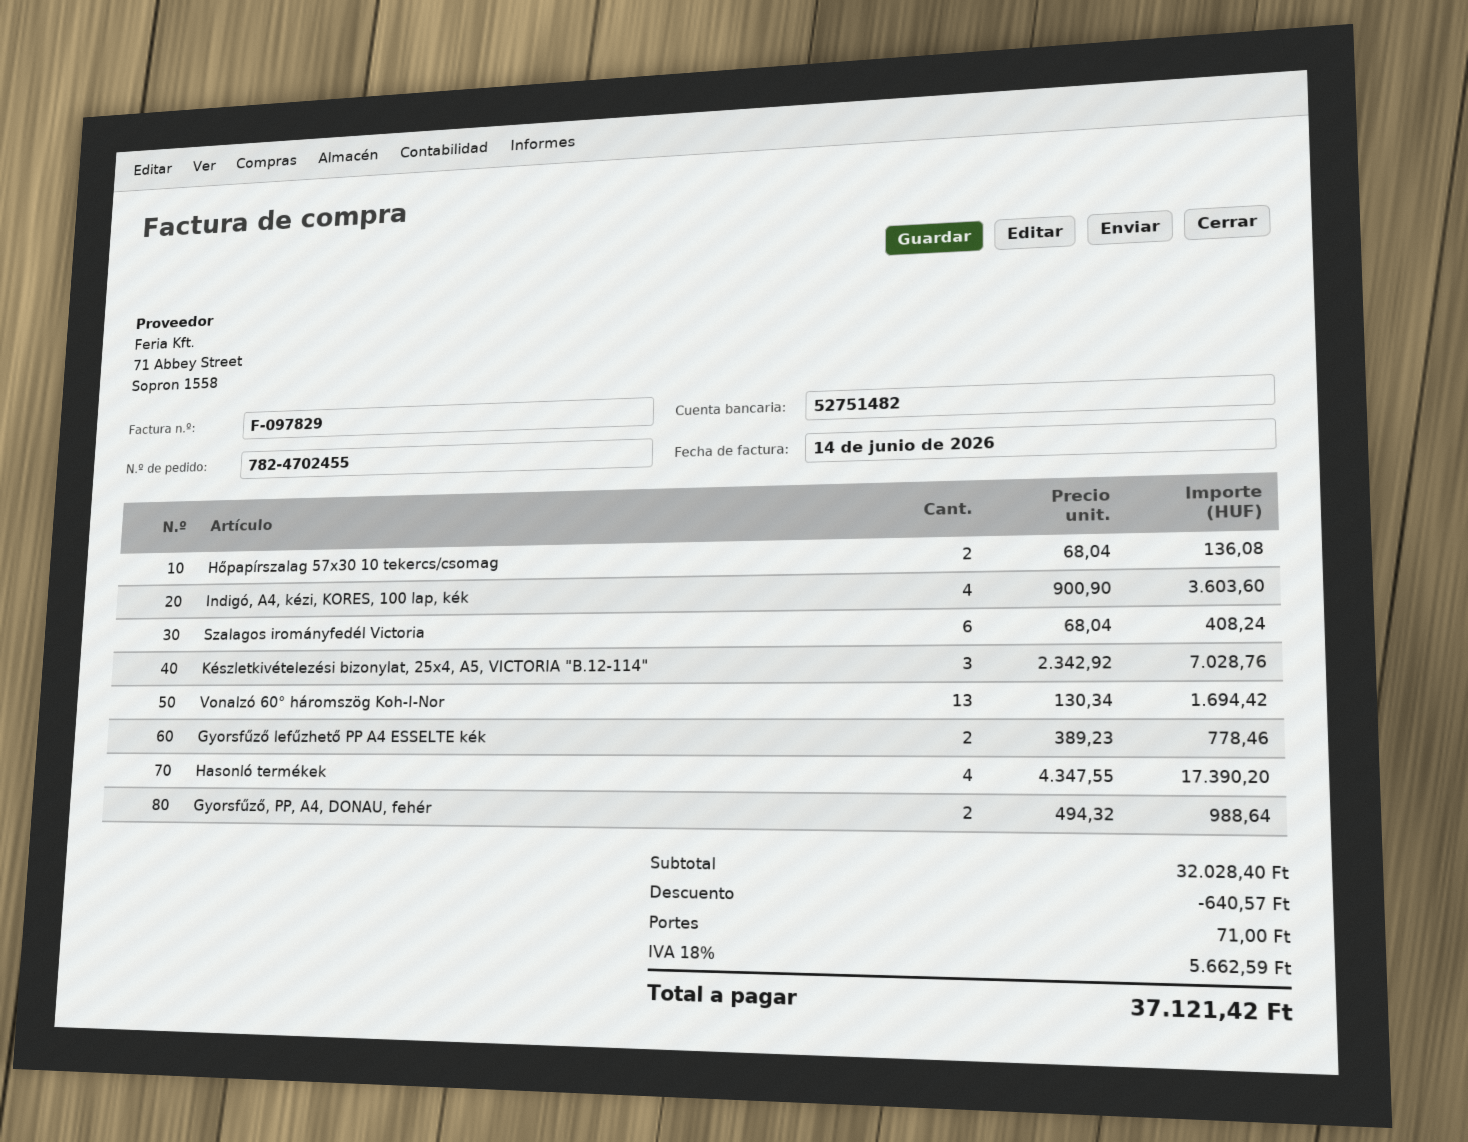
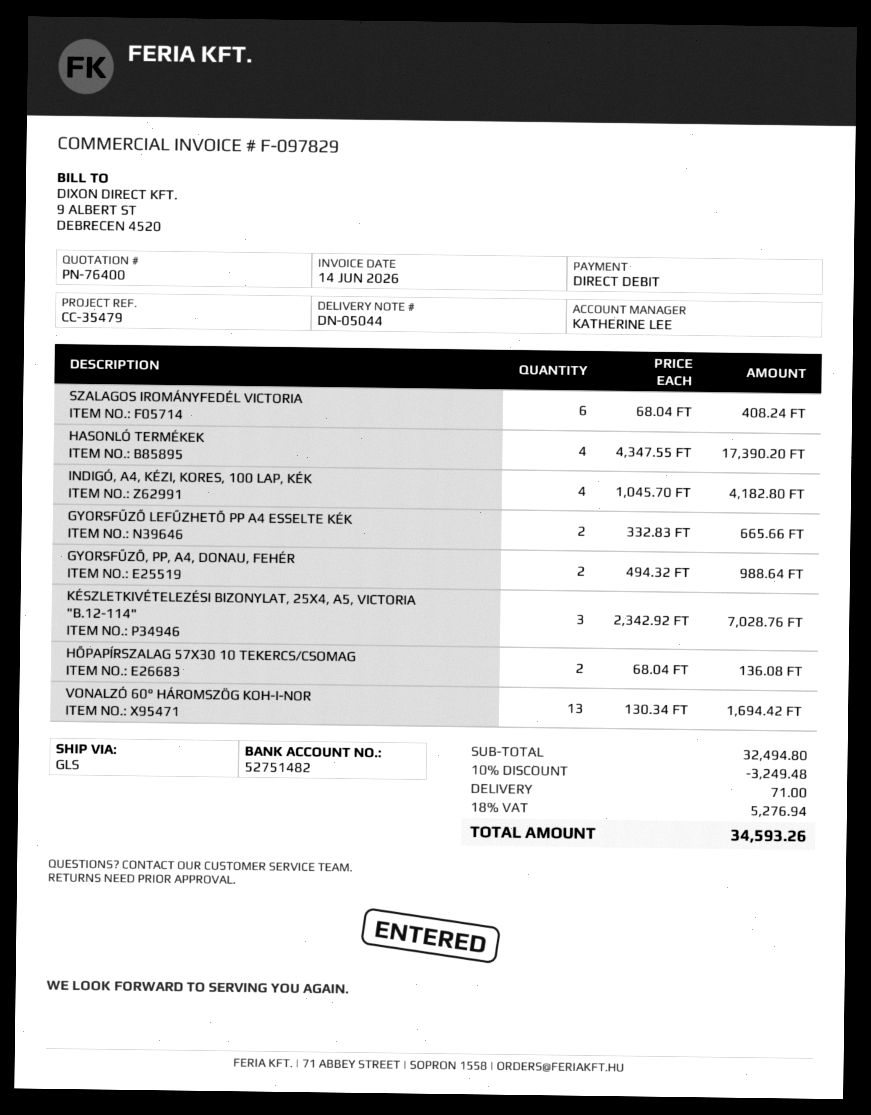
Indigó, A4, kézi, KORES, 100 lap, kék: 4 x 900.90 = 3603.60 -> 4 x 1045.70 = 4182.80
Gyorsfűző lefűzhető PP A4 ESSELTE kék: 2 x 389.23 = 778.46 -> 2 x 332.83 = 665.66
subtotal: 32028.40 -> 32494.80
discount: 640.57 -> 3249.48
tax: 18% = 5662.59 -> 18% = 5276.94
total: 37121.42 -> 34593.26

